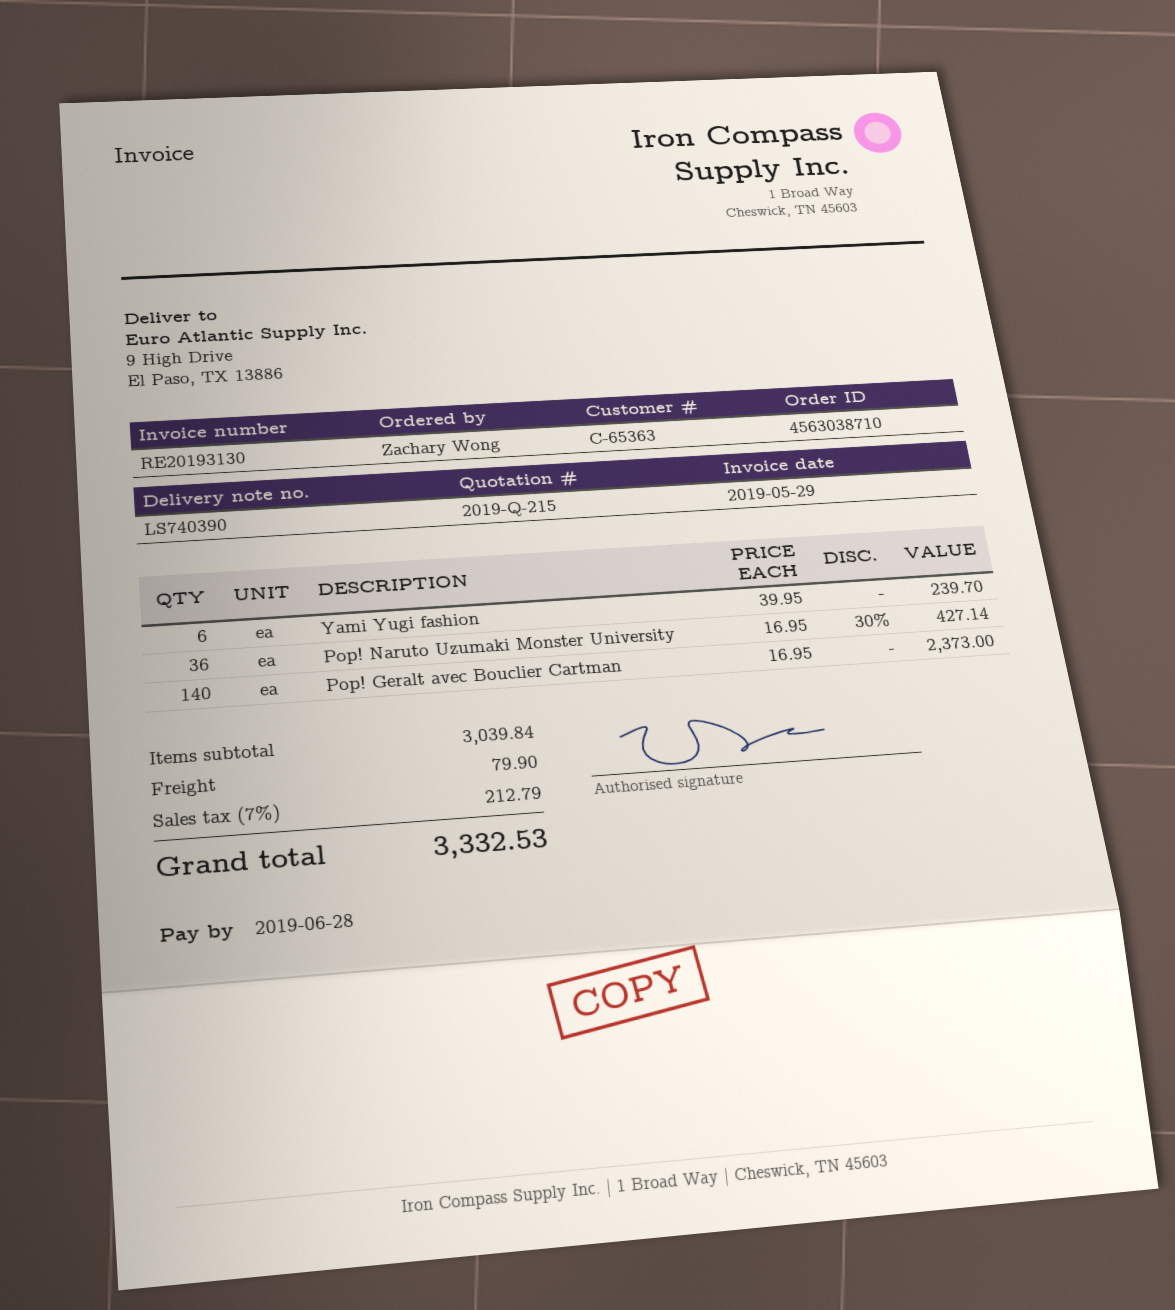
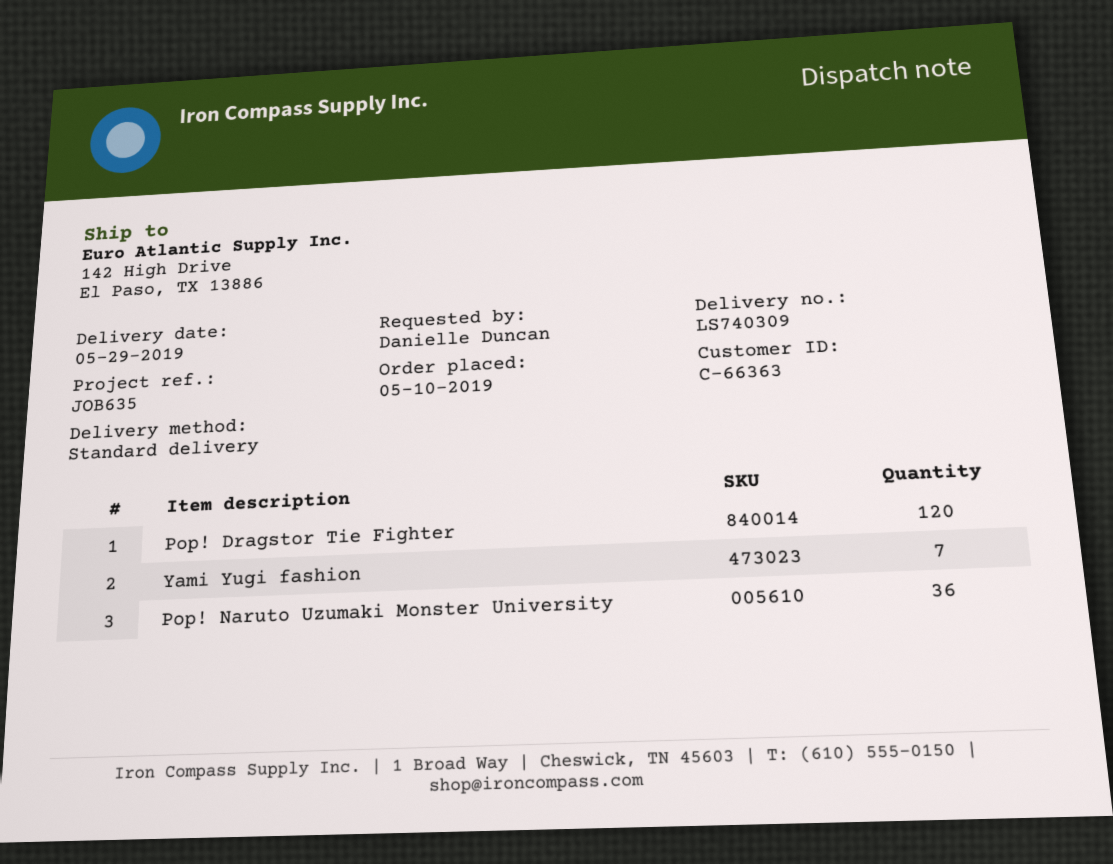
delivery note number: LS740390 -> LS740309
customer number: C-65363 -> C-66363
ordered by: Zachary Wong -> Danielle Duncan
ship to: 9 High Drive, El Paso, TX 13886 -> 142 High Drive, El Paso, TX 13886
Yami Yugi fashion: 6 -> 7
Pop! Geralt avec Bouclier Cartman: 140 -> none
Pop! Dragstor Tie Fighter: none -> 120

